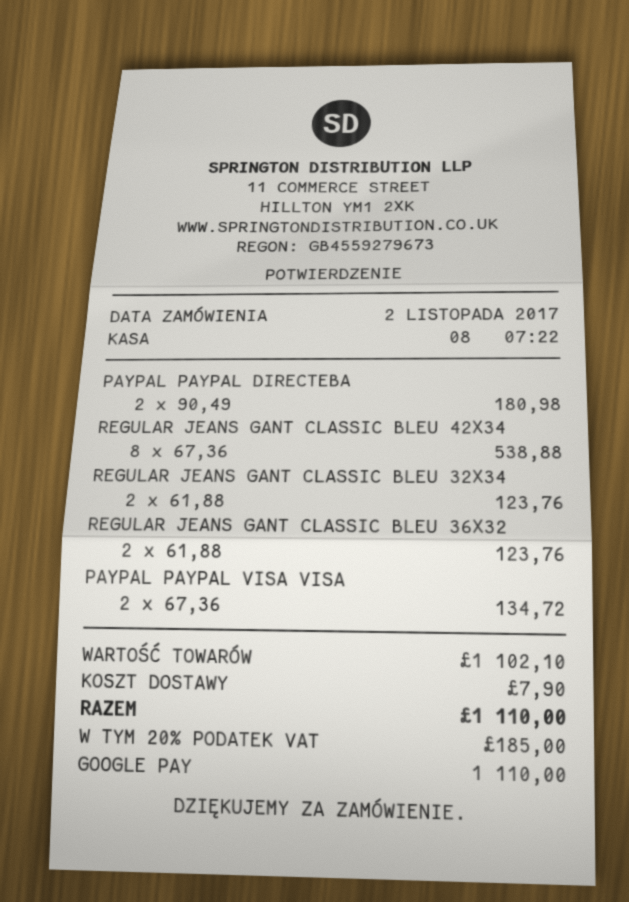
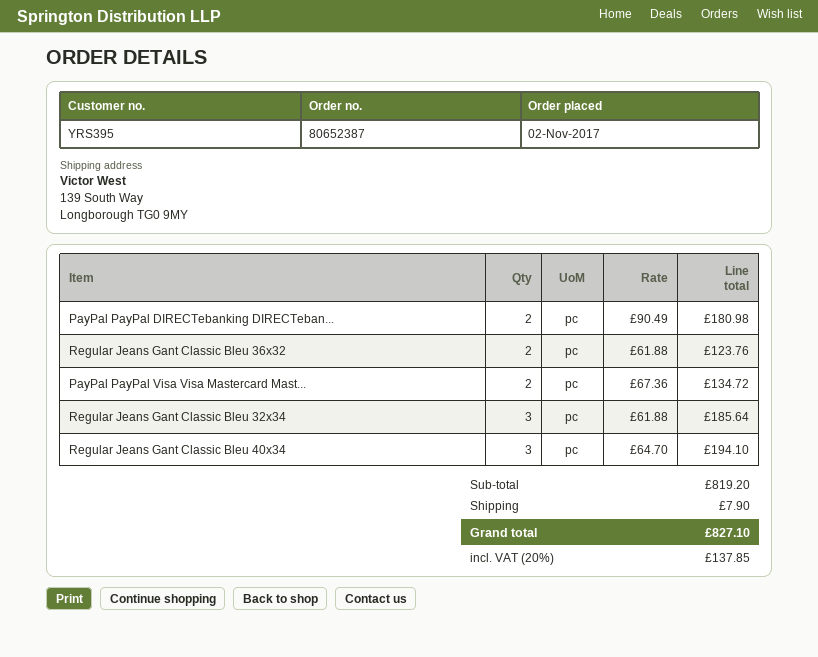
REGULAR JEANS GANT CLASSIC BLEU 42X34: 8 x 67.36 = 538.88 -> none
REGULAR JEANS GANT CLASSIC BLEU 32X34: 2 x 61.88 = 123.76 -> 3 x 61.88 = 185.64
Regular Jeans Gant Classic Bleu 40x34: none -> 3 x 64.70 = 194.10
subtotal: 1102.10 -> 819.20
tax: 20% = 185.00 -> 20% = 137.85
total: 1110.00 -> 827.10

